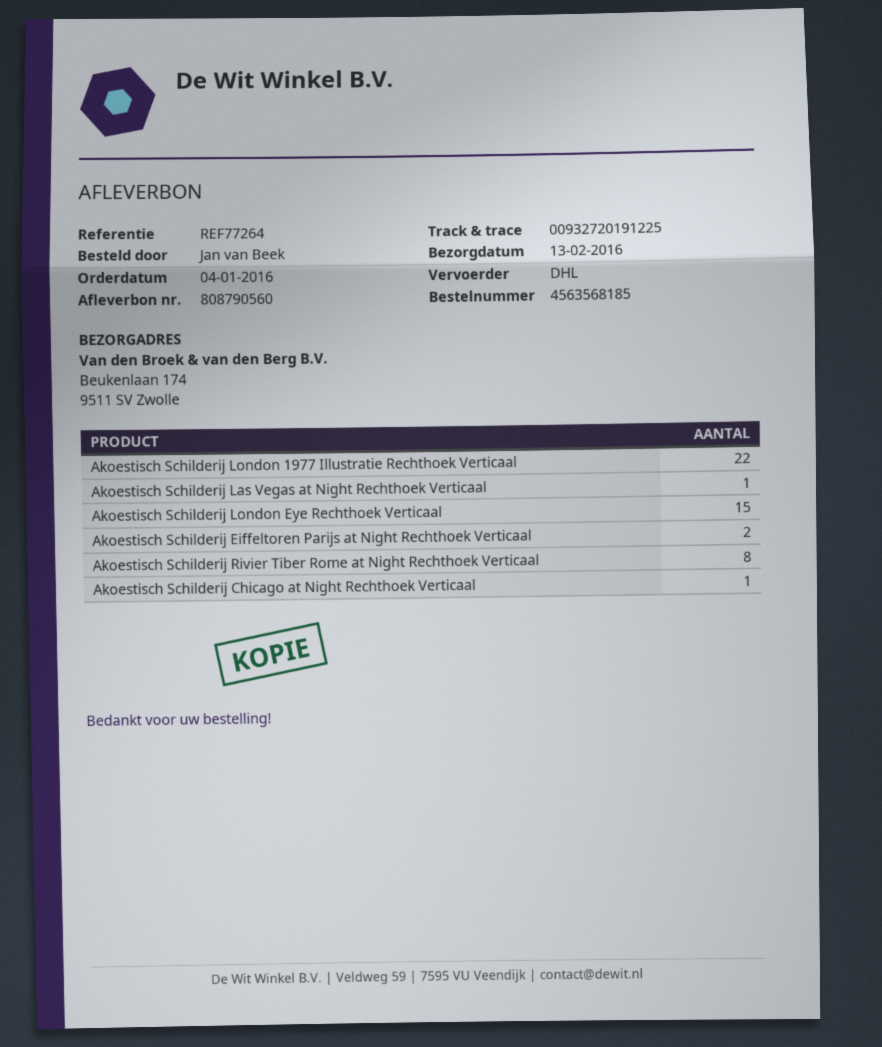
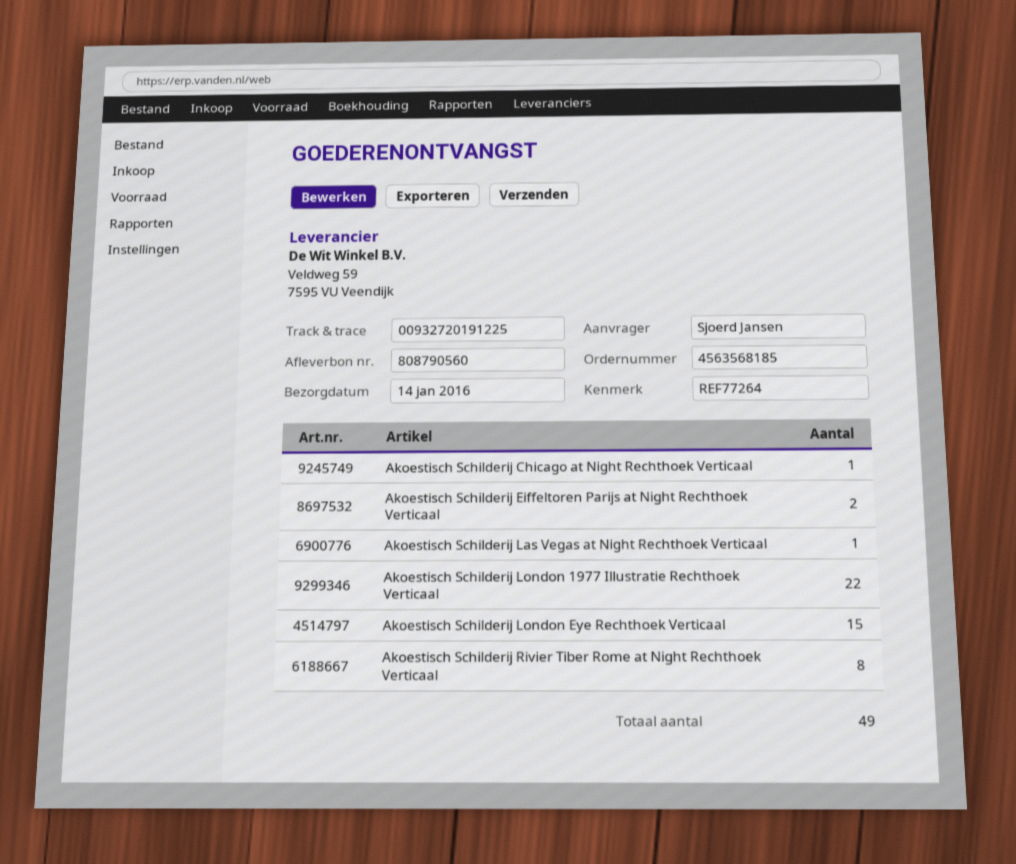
delivery date: 2016-02-13 -> 2016-01-14
ordered by: Jan van Beek -> Sjoerd Jansen

